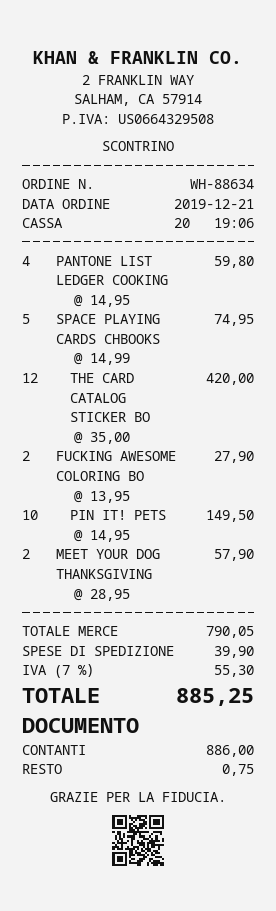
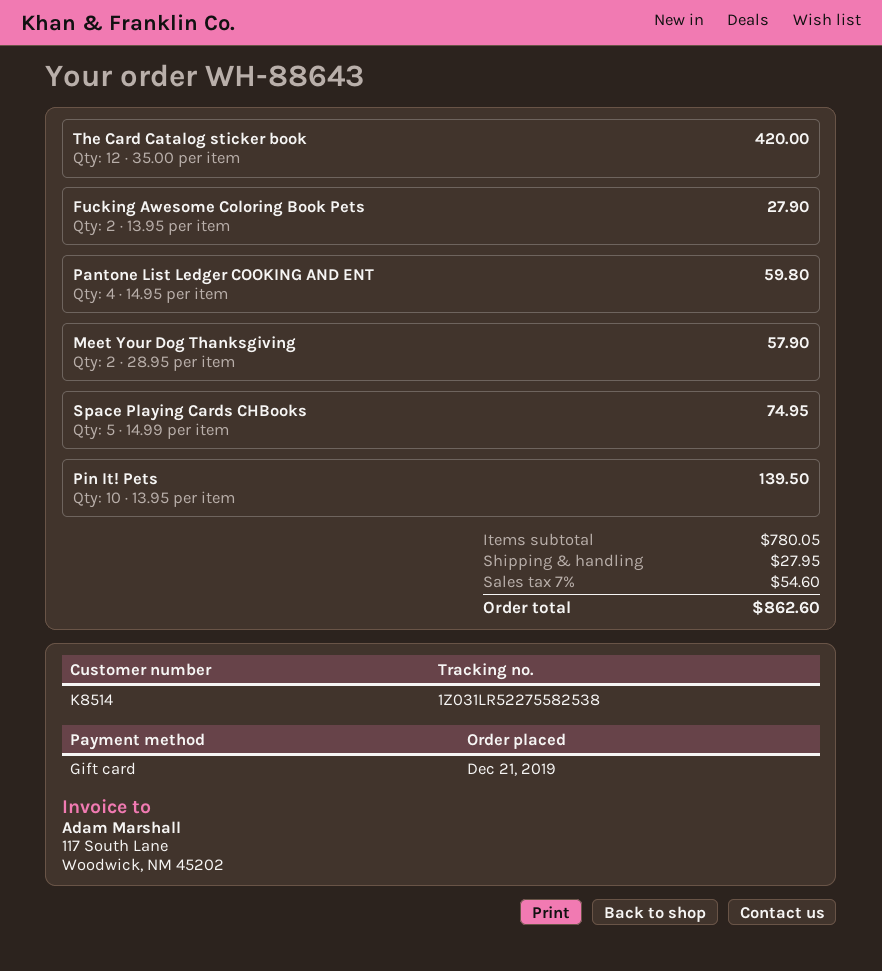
order number: WH-88634 -> WH-88643
payment method: cash -> gift card
PIN IT! PETS: 10 x 14.95 = 149.50 -> 10 x 13.95 = 139.50
subtotal: 790.05 -> 780.05
shipping: 39.90 -> 27.95
tax: 7% = 55.30 -> 7% = 54.60
total: 885.25 -> 862.60

